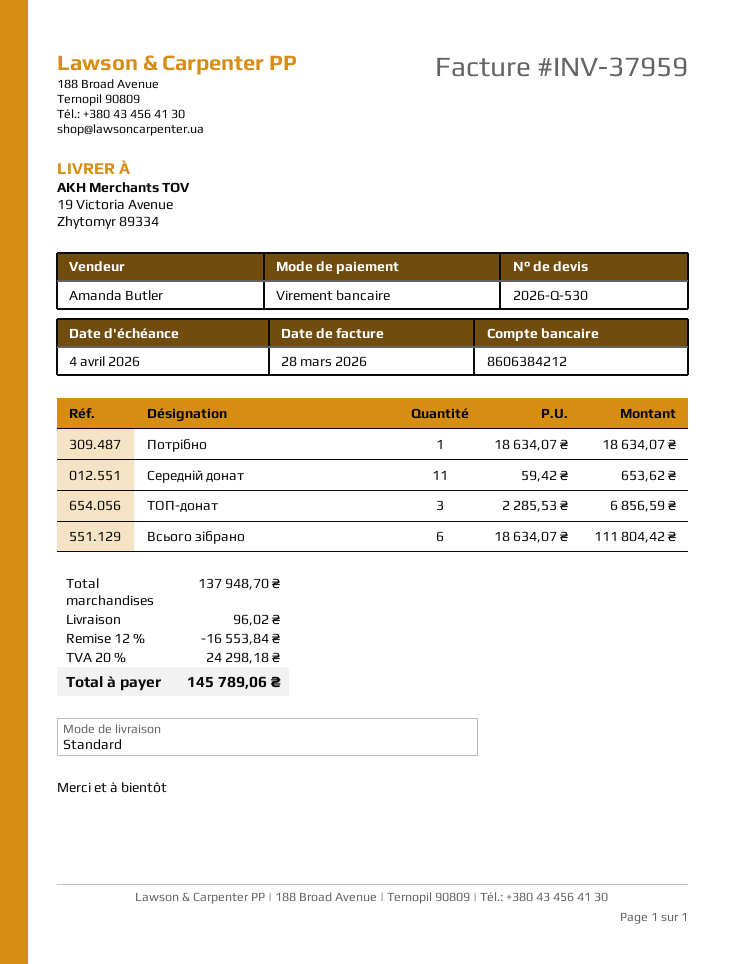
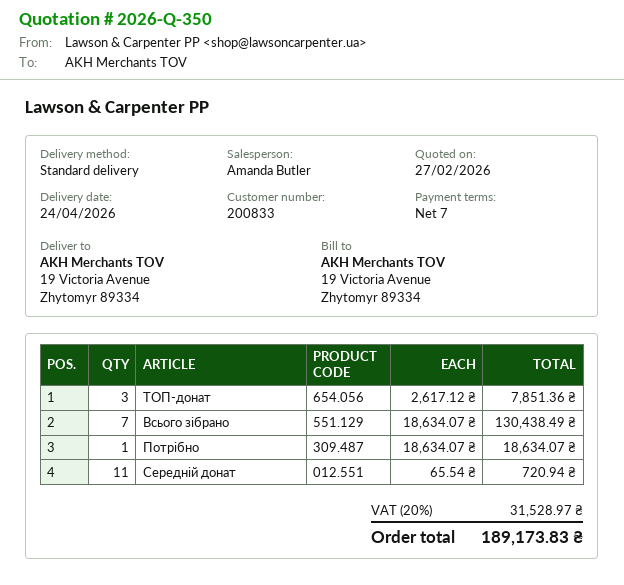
quote number: 2026-Q-530 -> 2026-Q-350
Середній донат: 11 x 59.42 = 653.62 -> 11 x 65.54 = 720.94
ТОП-донат: 3 x 2285.53 = 6856.59 -> 3 x 2617.12 = 7851.36
Всього зібрано: 6 x 18634.07 = 111804.42 -> 7 x 18634.07 = 130438.49
discount: 12% = 16553.84 -> none
shipping: 96.02 -> none
tax: 20% = 24298.18 -> 20% = 31528.97
total: 145789.06 -> 189173.83

